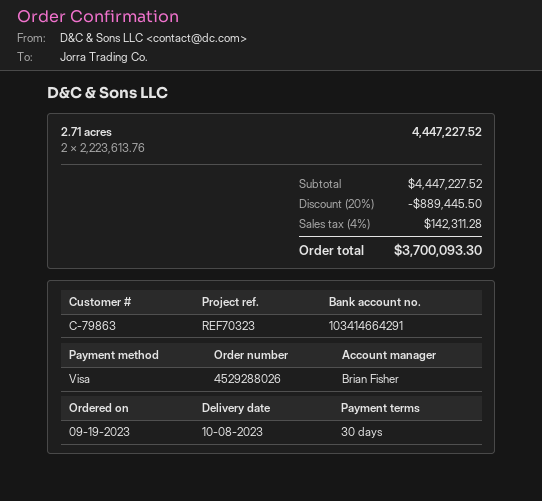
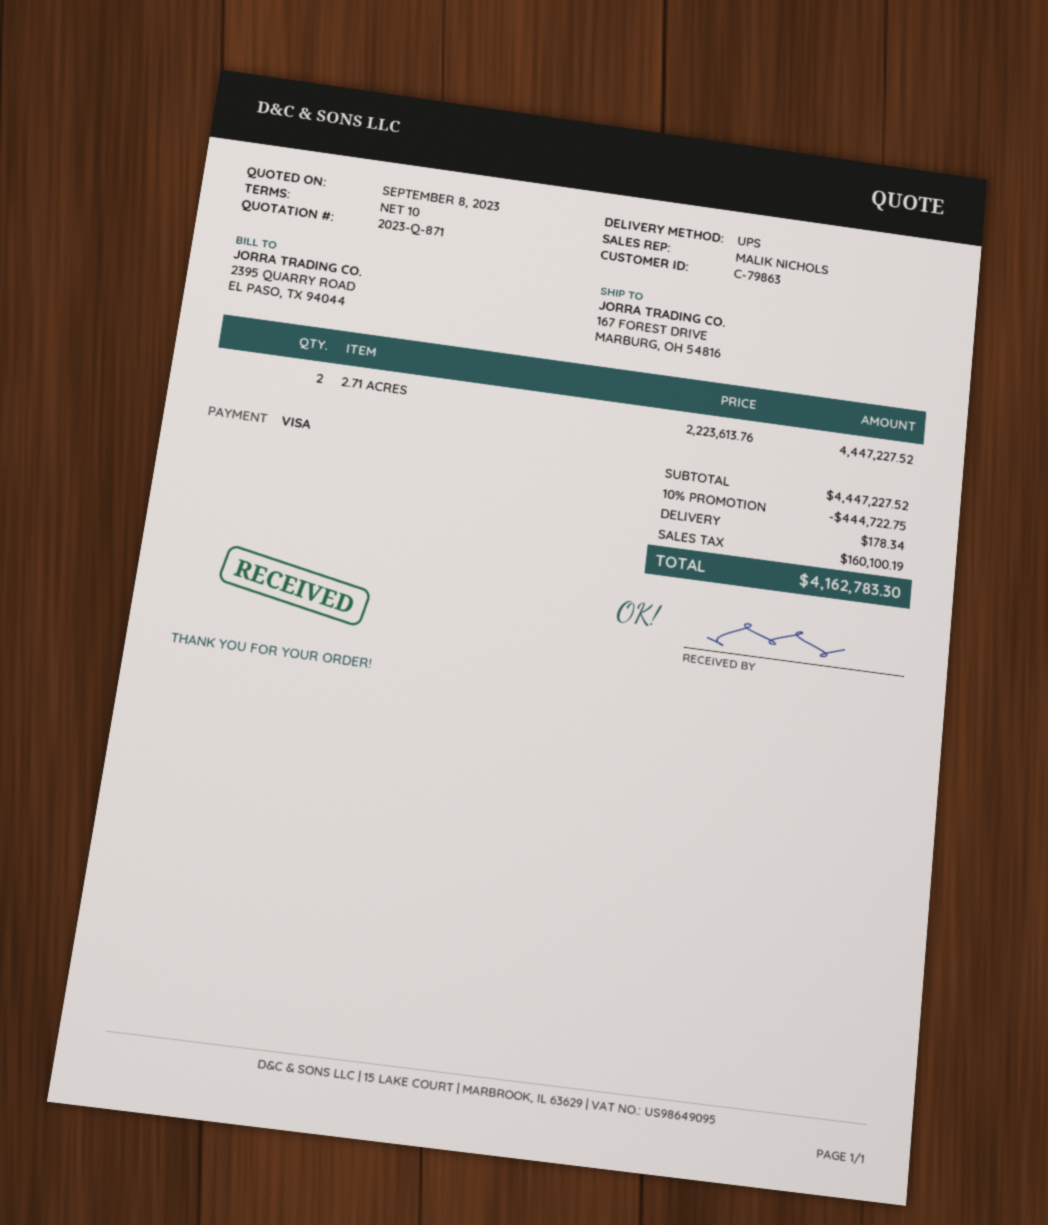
payment terms: 30 days -> 10 days
sales rep: Brian Fisher -> MALIK NICHOLS
discount: 20% = 889445.50 -> 10% = 444722.75
shipping: none -> 178.34
tax: 142311.28 -> 160100.19
total: 3700093.30 -> 4162783.30

